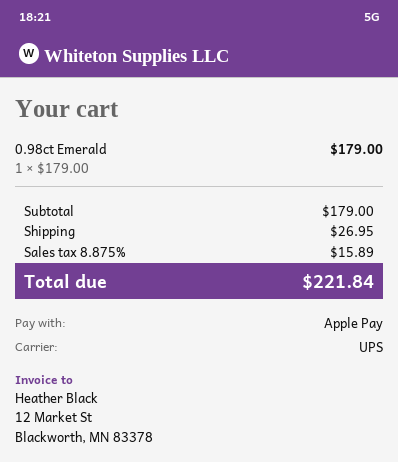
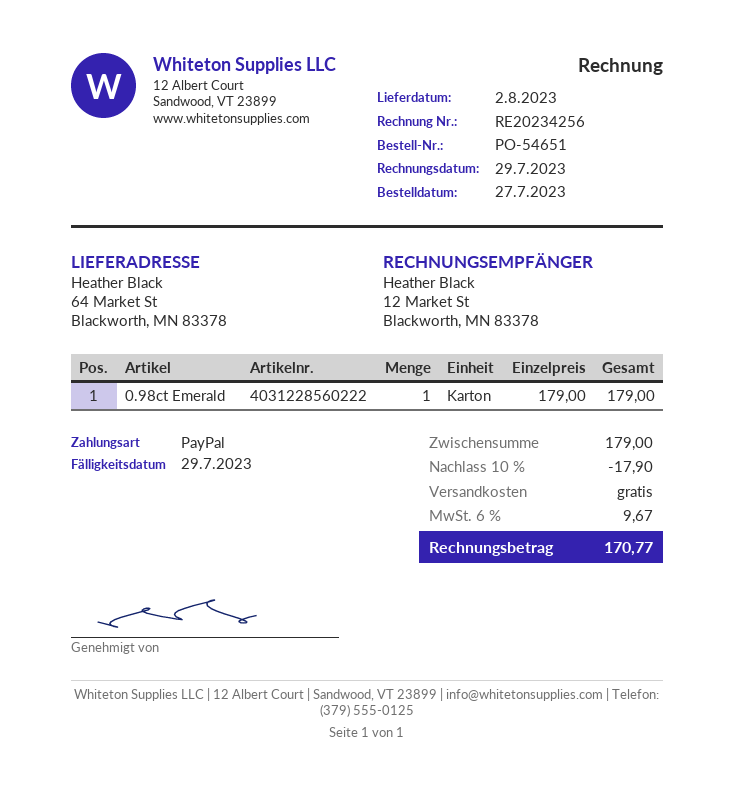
payment method: Apple Pay -> PayPal
discount: none -> 10% = 17.90
shipping: 26.95 -> 0.00
tax: 8.875% = 15.89 -> 6% = 9.67
total: 221.84 -> 170.77

